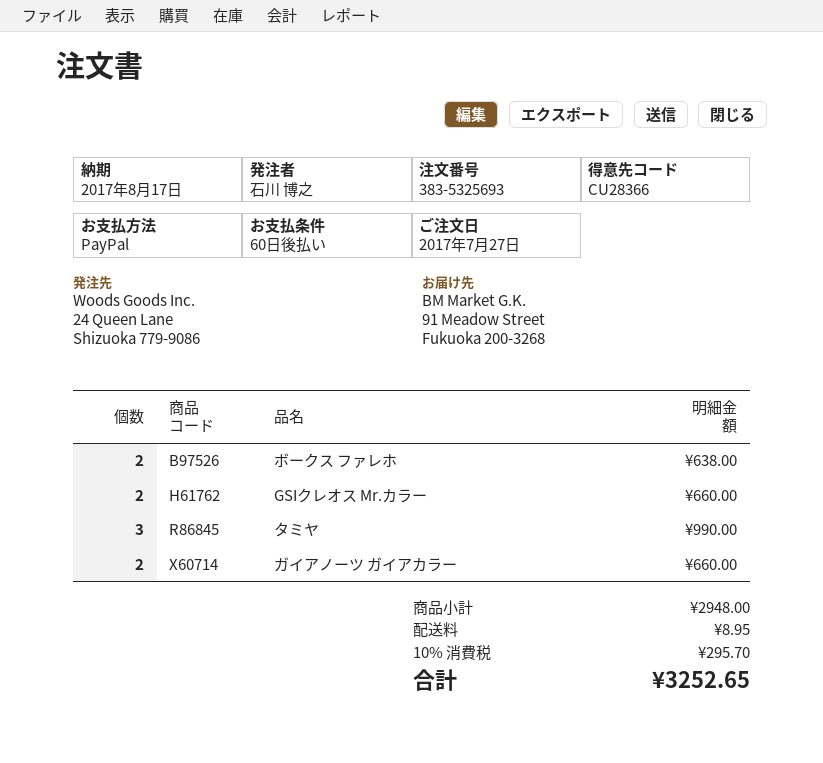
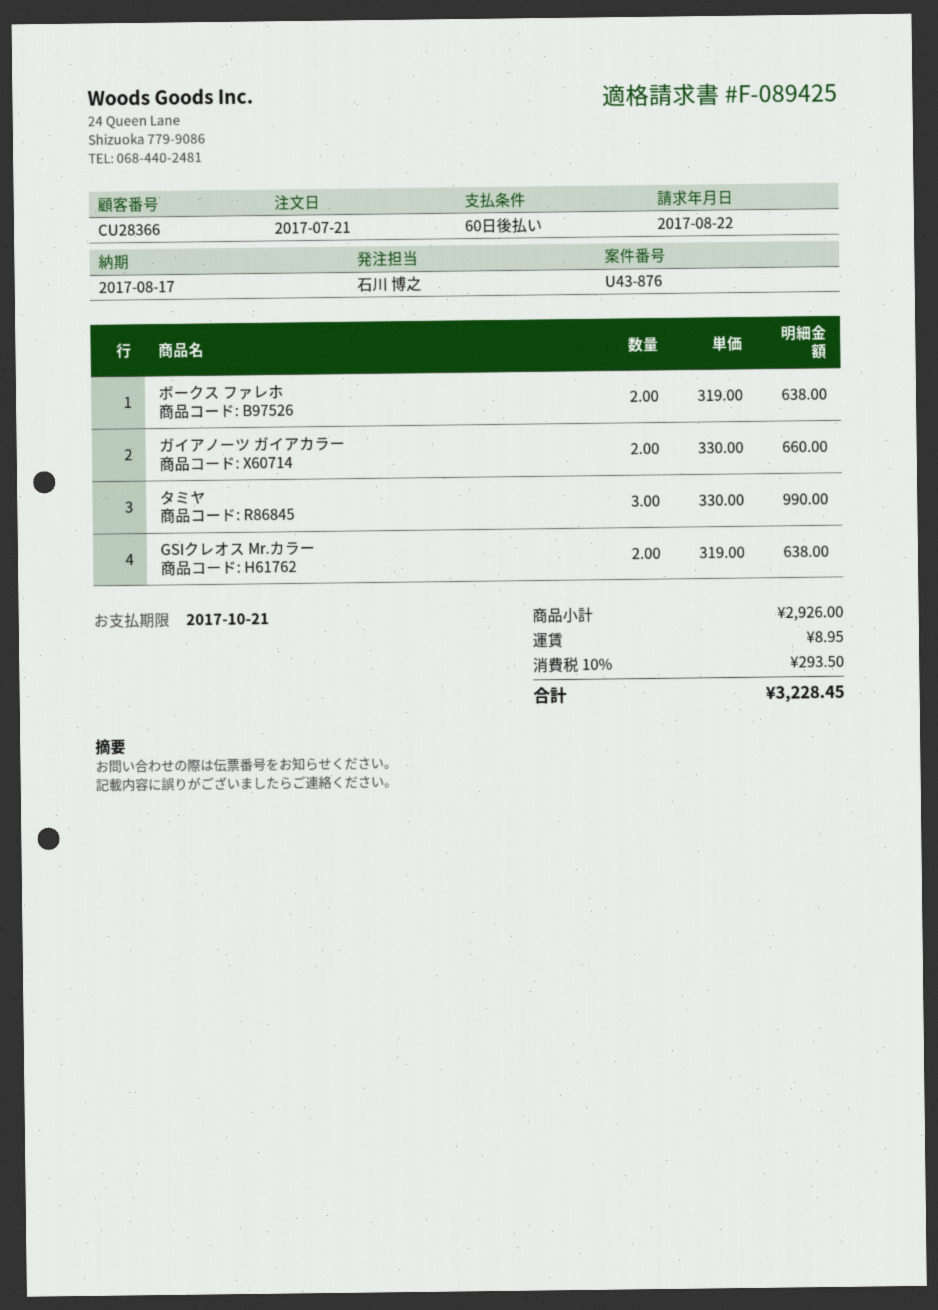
order date: 2017-07-27 -> 2017-07-21
GSIクレオス Mr.カラー: 2 for 660.00 -> 2 for 638.00
subtotal: 2948.00 -> 2926.00
tax: 10% = 295.70 -> 10% = 293.50
total: 3252.65 -> 3228.45

